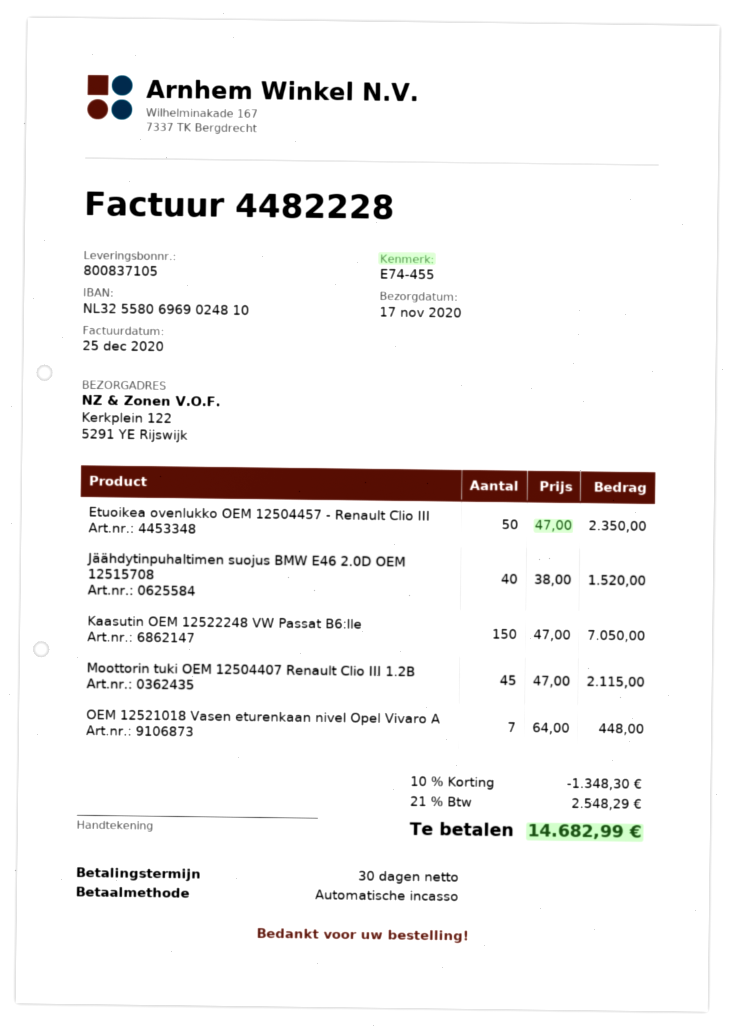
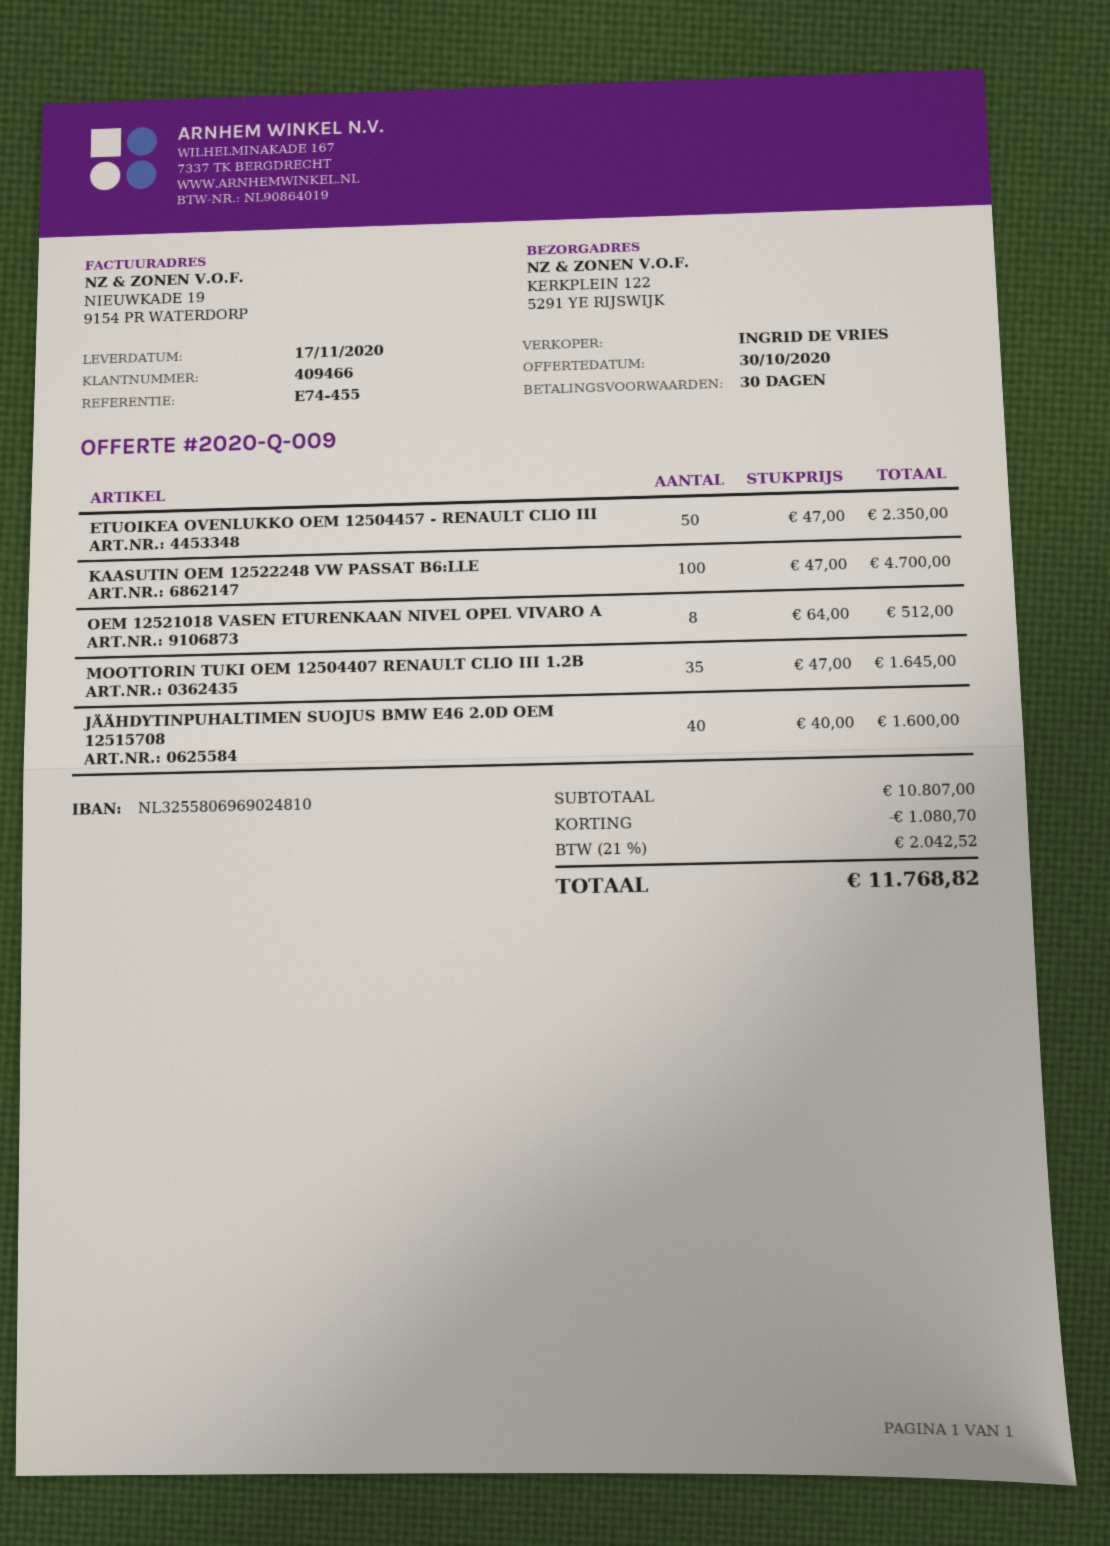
Jäähdytinpuhaltimen suojus BMW E46 2.0D OEM 12515708: 40 x 38.00 = 1520.00 -> 40 x 40.00 = 1600.00
Kaasutin OEM 12522248 VW Passat B6:lle: 150 x 47.00 = 7050.00 -> 100 x 47.00 = 4700.00
Moottorin tuki OEM 12504407 Renault Clio III 1.2B: 45 x 47.00 = 2115.00 -> 35 x 47.00 = 1645.00
OEM 12521018 Vasen eturenkaan nivel Opel Vivaro A: 7 x 64.00 = 448.00 -> 8 x 64.00 = 512.00
discount: 1348.30 -> 1080.70
tax: 21% = 2548.29 -> 21% = 2042.52
total: 14682.99 -> 11768.82

